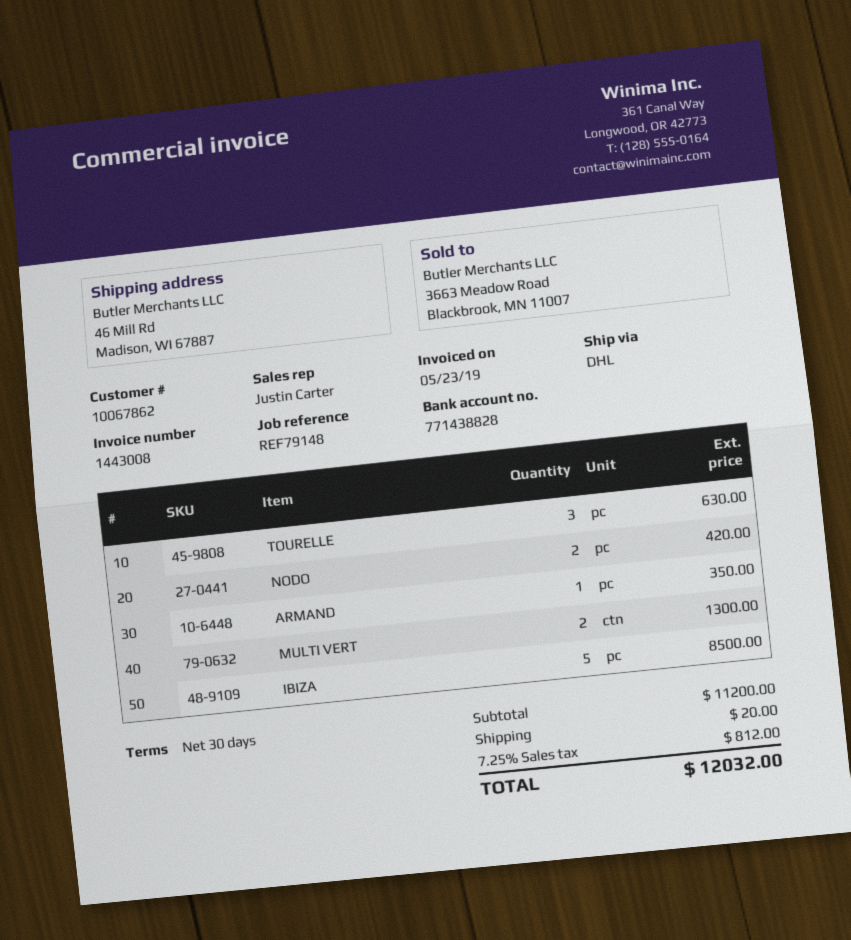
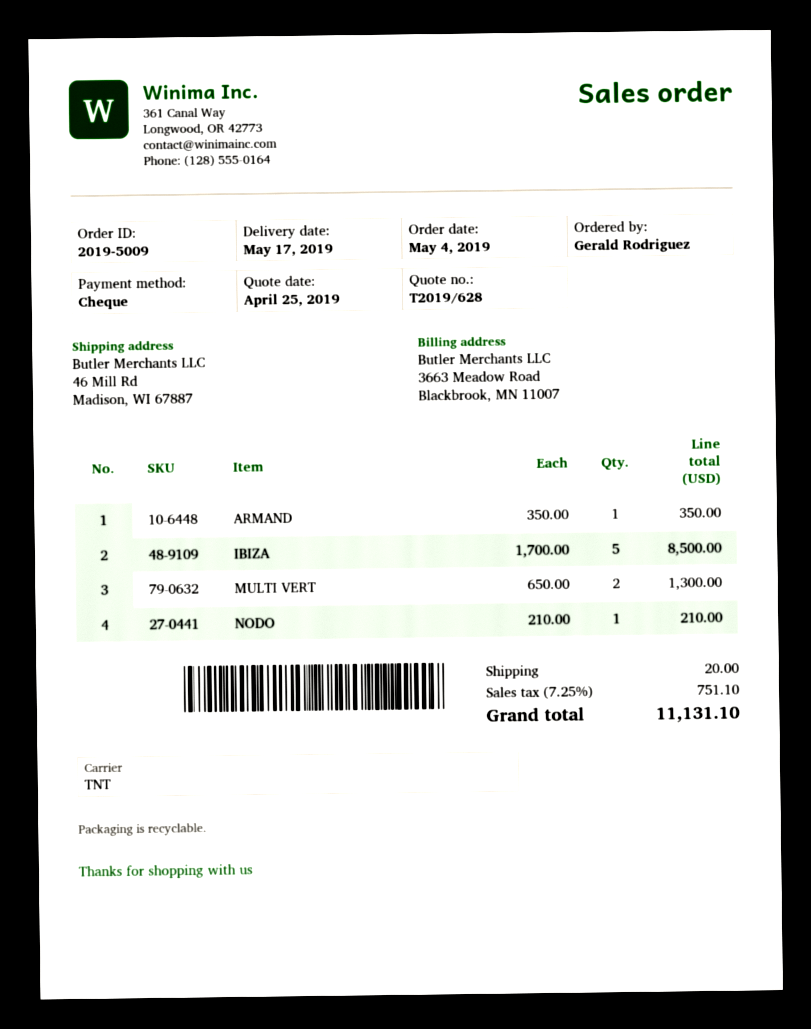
shipping method: DHL -> TNT
TOURELLE: 3 for 630.00 -> none
NODO: 2 for 420.00 -> 1 for 210.00
tax: 7.25% = 812.00 -> 7.25% = 751.10
total: 12032.00 -> 11131.10

